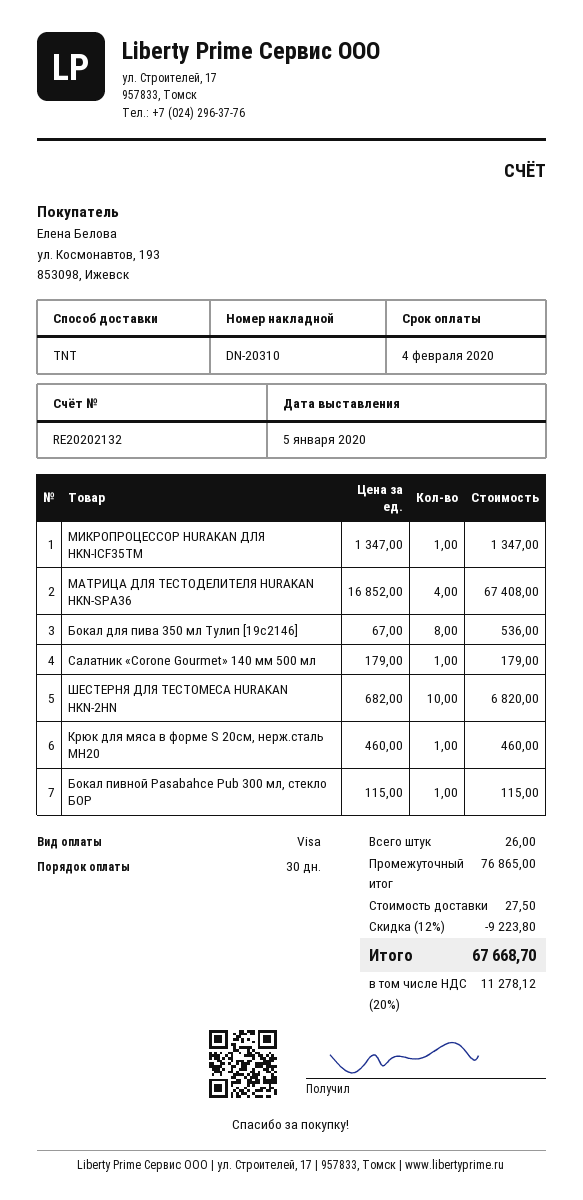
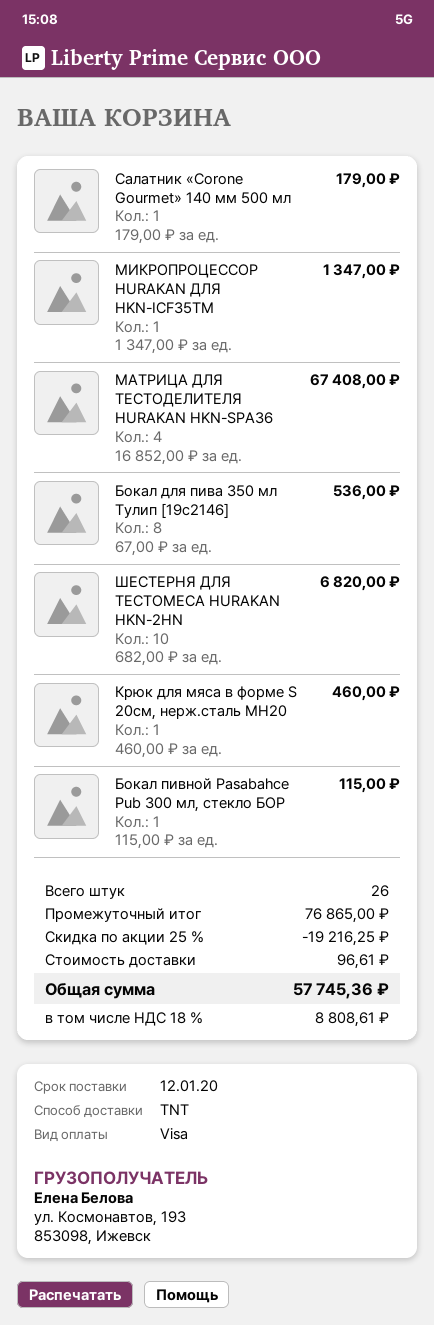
discount: 12% = 9223.80 -> 25% = 19216.25
shipping: 27.50 -> 96.61
tax: 20% = 11278.12 -> 18% = 8808.61
total: 67668.70 -> 57745.36

